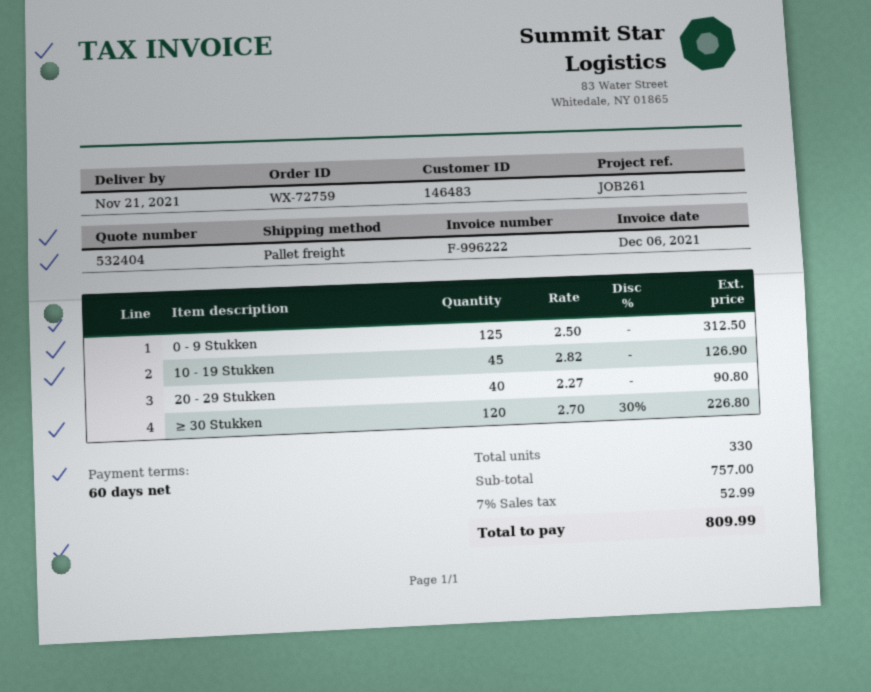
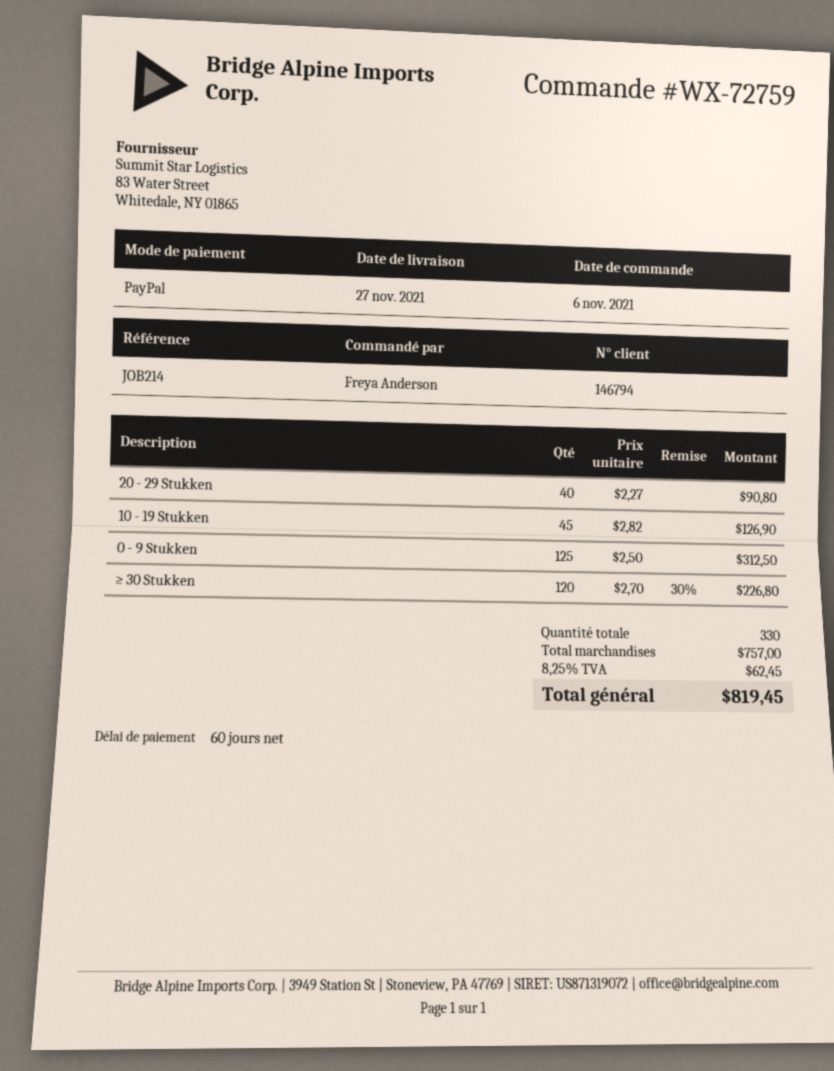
delivery date: 2021-11-21 -> 2021-11-27
customer number: 146483 -> 146794
reference: JOB261 -> JOB214
tax: 7% = 52.99 -> 8.25% = 62.45
total: 809.99 -> 819.45

